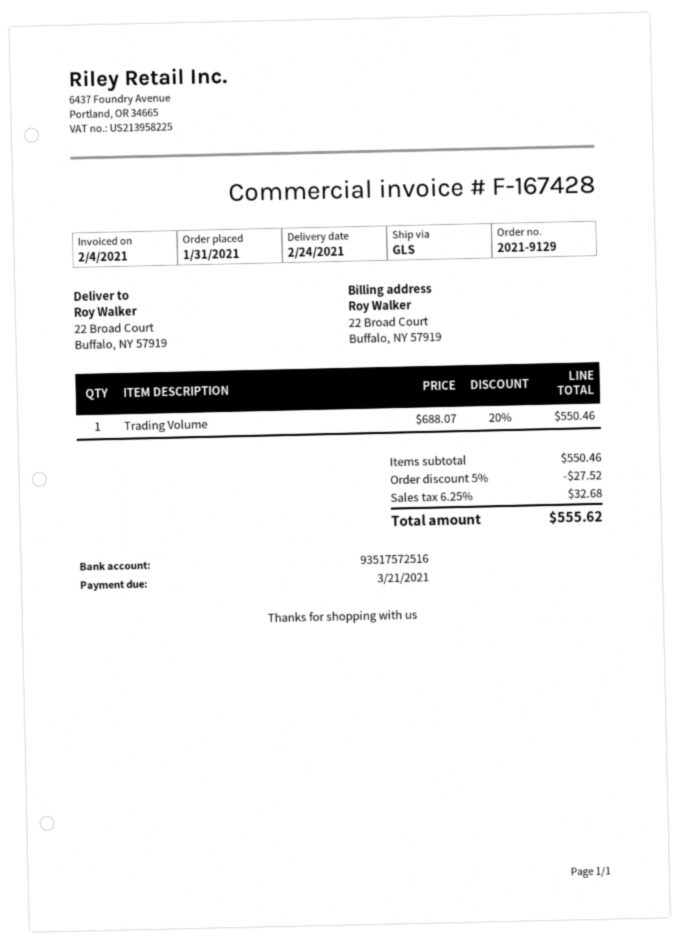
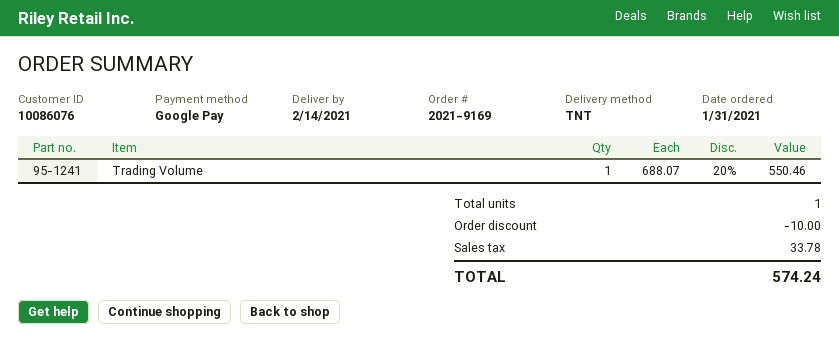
order number: 2021-9129 -> 2021-9169
delivery date: 2021-02-24 -> 2021-02-14
shipping method: GLS -> TNT
discount: 27.52 -> 10.00
tax: 32.68 -> 33.78
total: 555.62 -> 574.24

